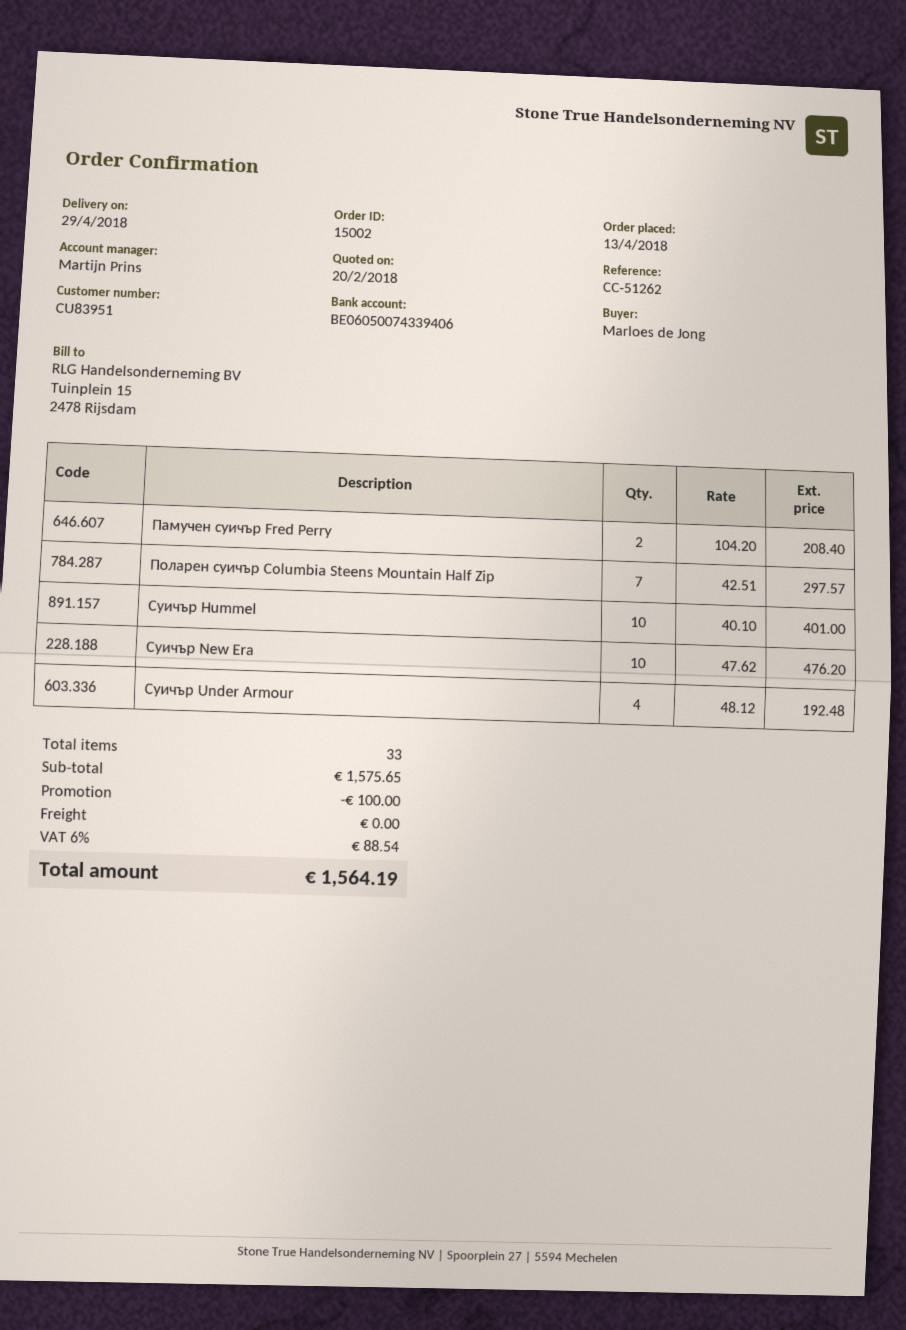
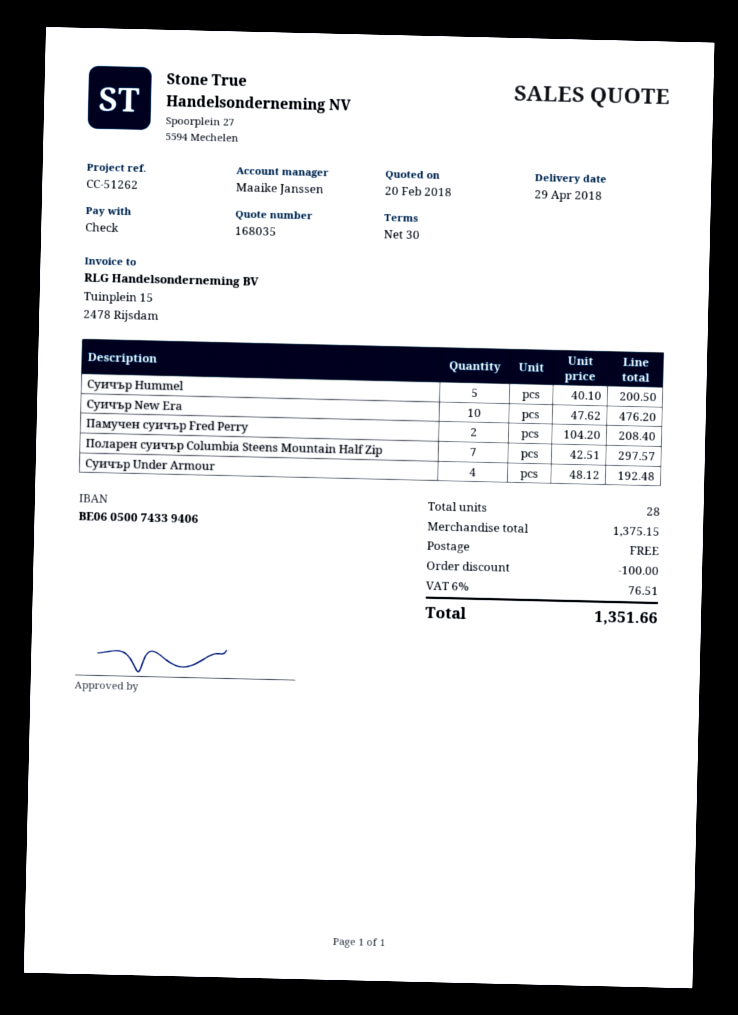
sales rep: Martijn Prins -> Maaike Janssen
Суичър Hummel: 10 x 40.10 = 401.00 -> 5 x 40.10 = 200.50
total quantity: 33 -> 28
subtotal: 1575.65 -> 1375.15
tax: 6% = 88.54 -> 6% = 76.51
total: 1564.19 -> 1351.66

